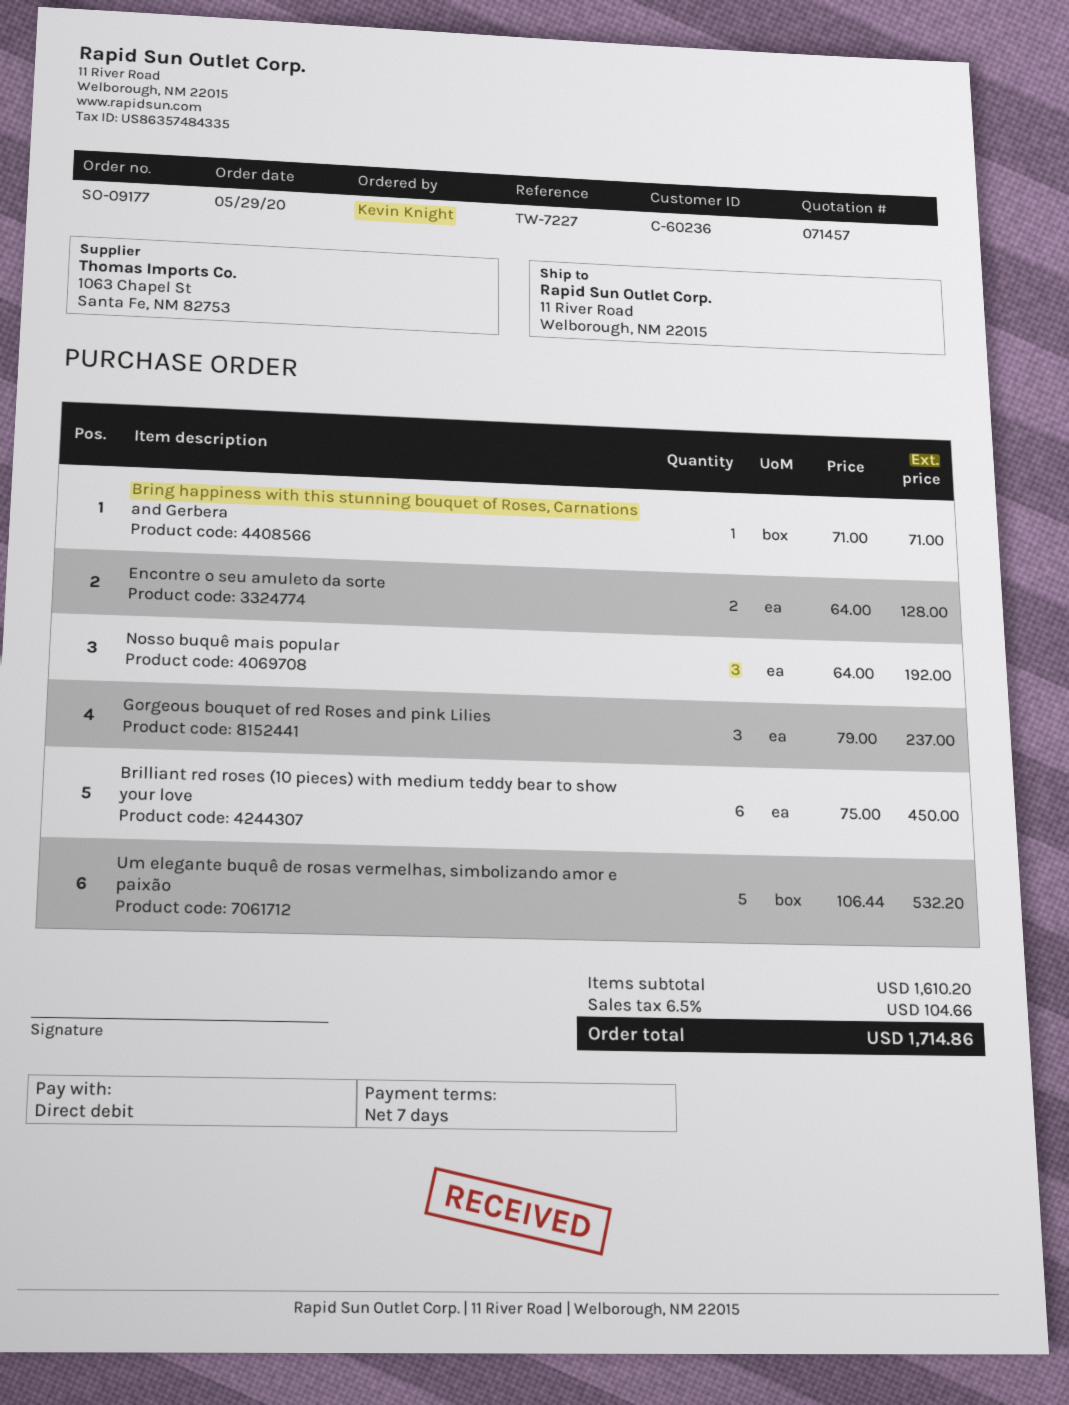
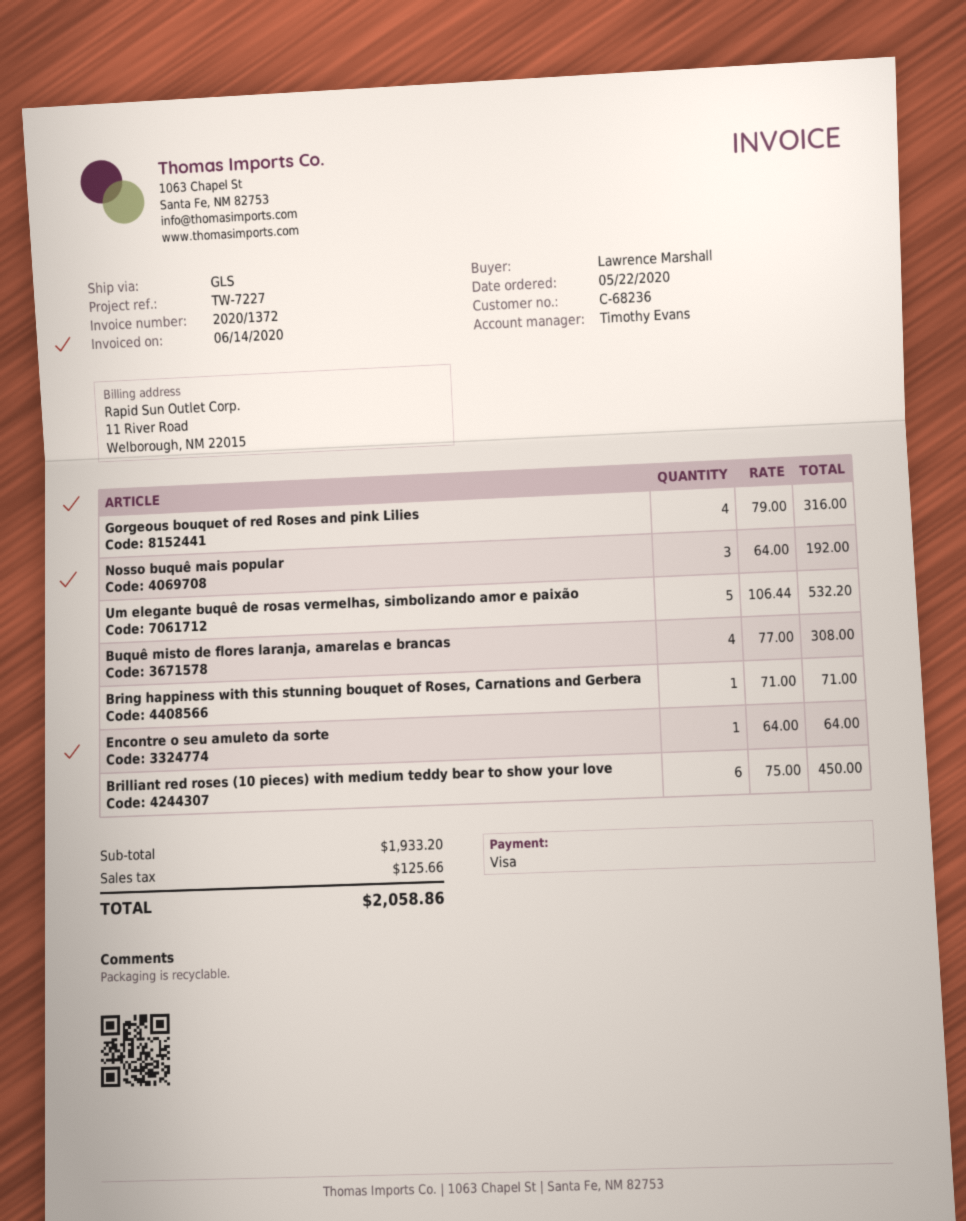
order date: 2020-05-29 -> 2020-05-22
customer number: C-60236 -> C-68236
ordered by: Kevin Knight -> Lawrence Marshall
payment method: direct debit -> Visa
Encontre o seu amuleto da sorte: 2 x 64.00 = 128.00 -> 1 x 64.00 = 64.00
Gorgeous bouquet of red Roses and pink Lilies: 3 x 79.00 = 237.00 -> 4 x 79.00 = 316.00
Buquê misto de flores laranja, amarelas e brancas: none -> 4 x 77.00 = 308.00
subtotal: 1610.20 -> 1933.20
tax: 104.66 -> 125.66
total: 1714.86 -> 2058.86

